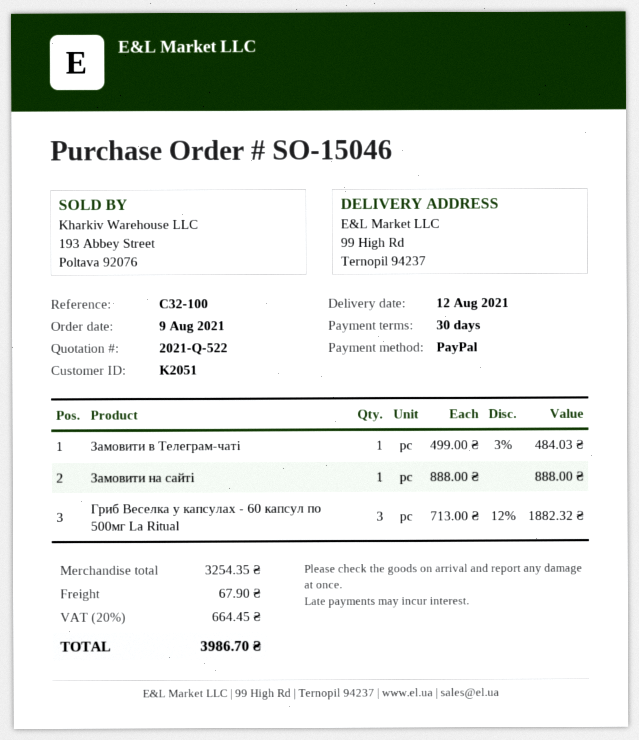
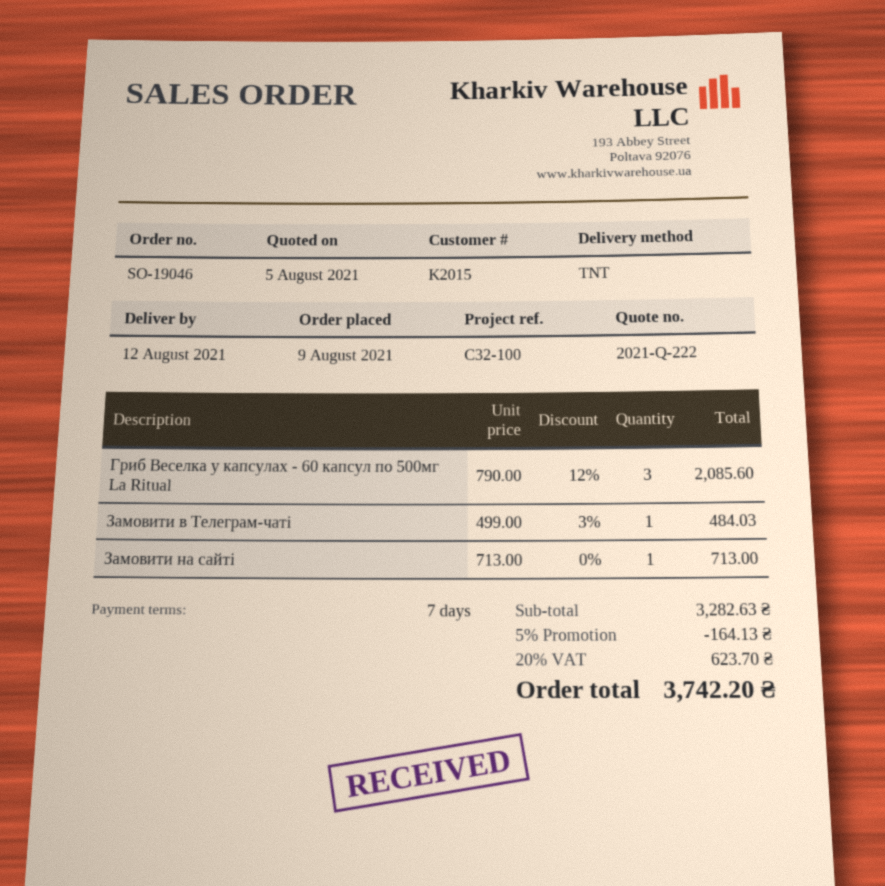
quote number: 2021-Q-522 -> 2021-Q-222
order number: SO-15046 -> SO-19046
payment terms: 30 days -> 7 days
customer number: K2051 -> K2015
Замовити на сайті: 1 x 888.00 = 888.00 -> 1 x 713.00 = 713.00
Гриб Веселка у капсулах - 60 капсул по 500мг La Ritual: 3 x 713.00 - 12% = 1882.32 -> 3 x 790.00 - 12% = 2085.60
subtotal: 3254.35 -> 3282.63
discount: none -> 5% = 164.13
shipping: 67.90 -> none
tax: 20% = 664.45 -> 20% = 623.70
total: 3986.70 -> 3742.20

